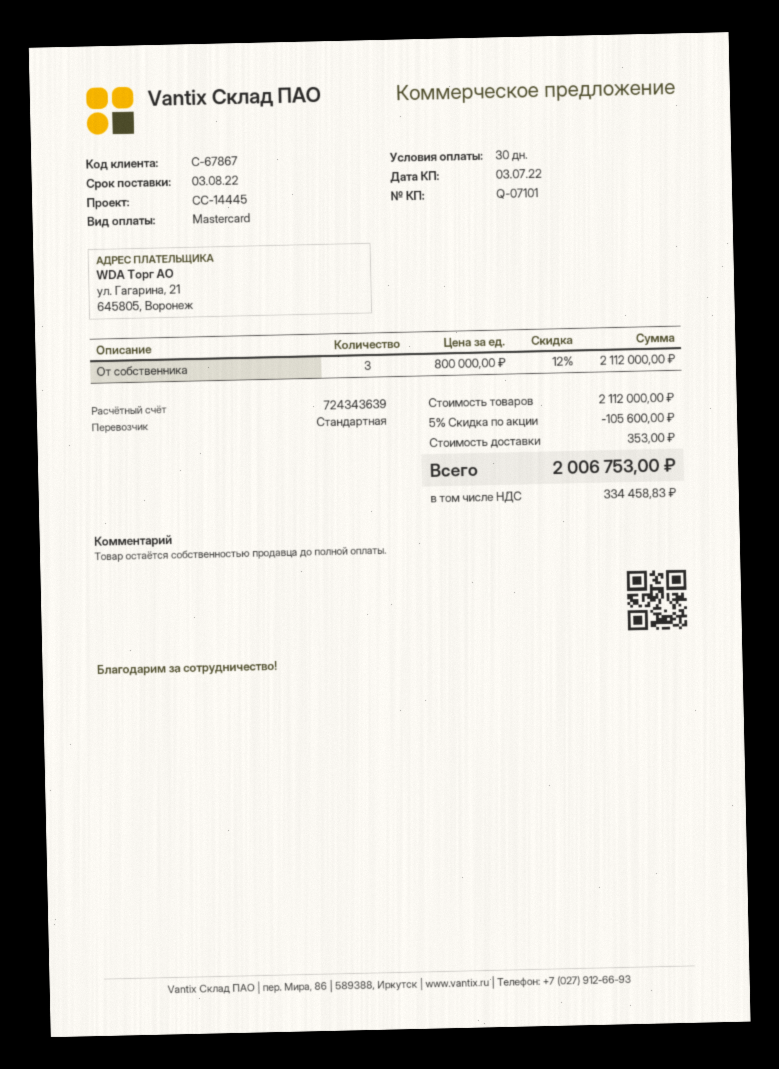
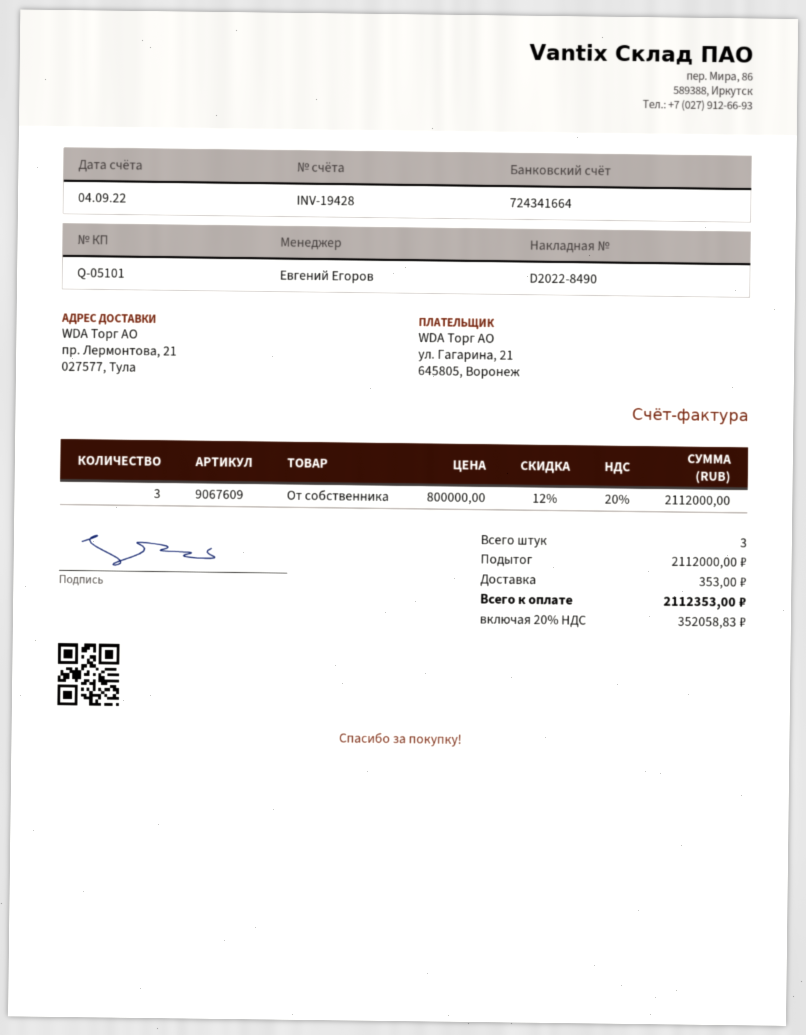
quote number: Q-07101 -> Q-05101
bank account: 724343639 -> 724341664
discount: 5% = 105600.00 -> none
tax: 334458.83 -> 352058.83
total: 2006753.00 -> 2112353.00

